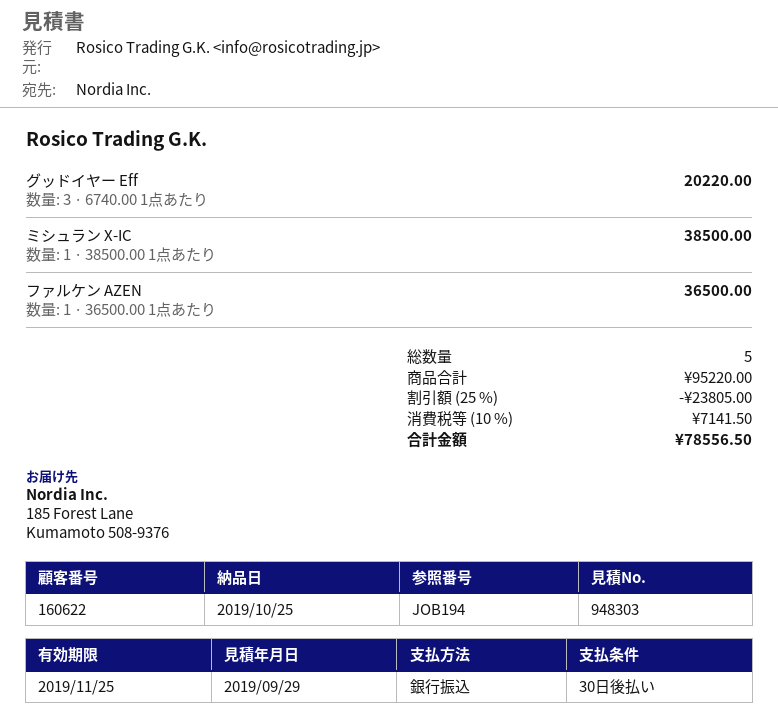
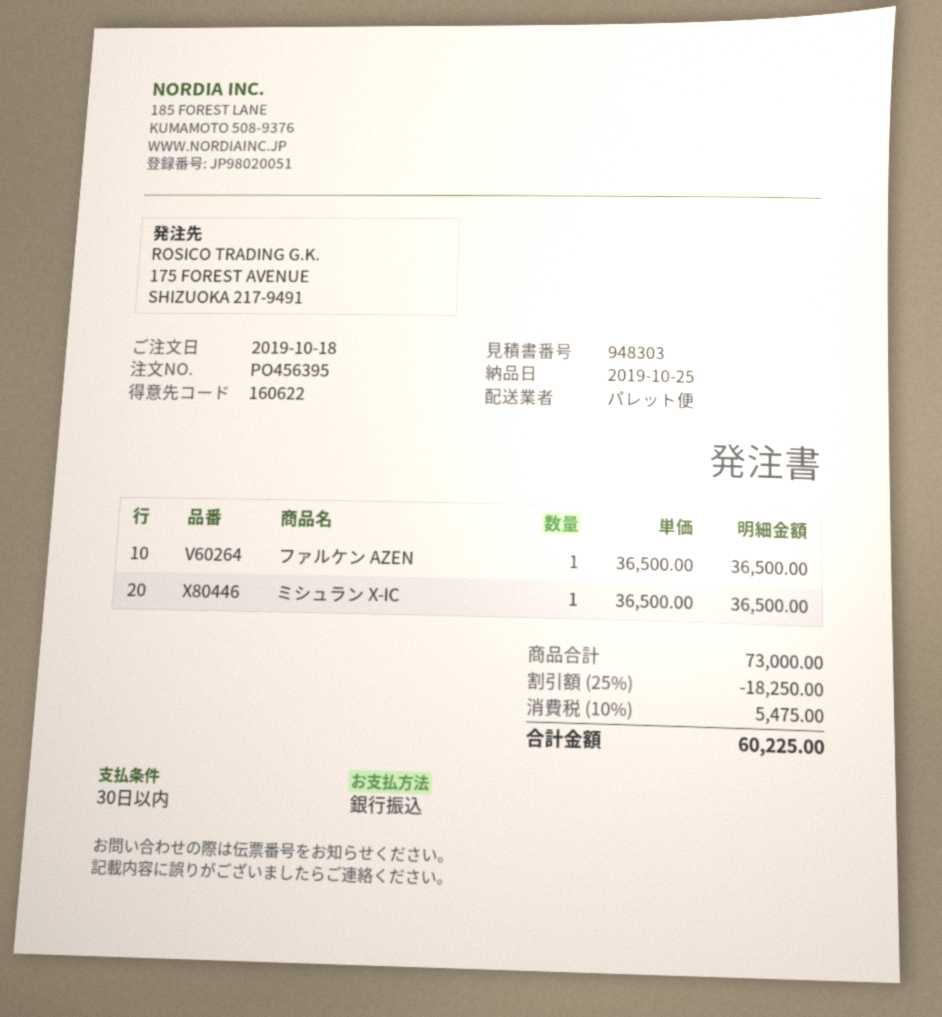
グッドイヤー Eff: 3 x 6740.00 = 20220.00 -> none
ミシュラン X-IC: 1 x 38500.00 = 38500.00 -> 1 x 36500.00 = 36500.00
subtotal: 95220.00 -> 73000.00
discount: 25% = 23805.00 -> 25% = 18250.00
tax: 10% = 7141.50 -> 10% = 5475.00
total: 78556.50 -> 60225.00

